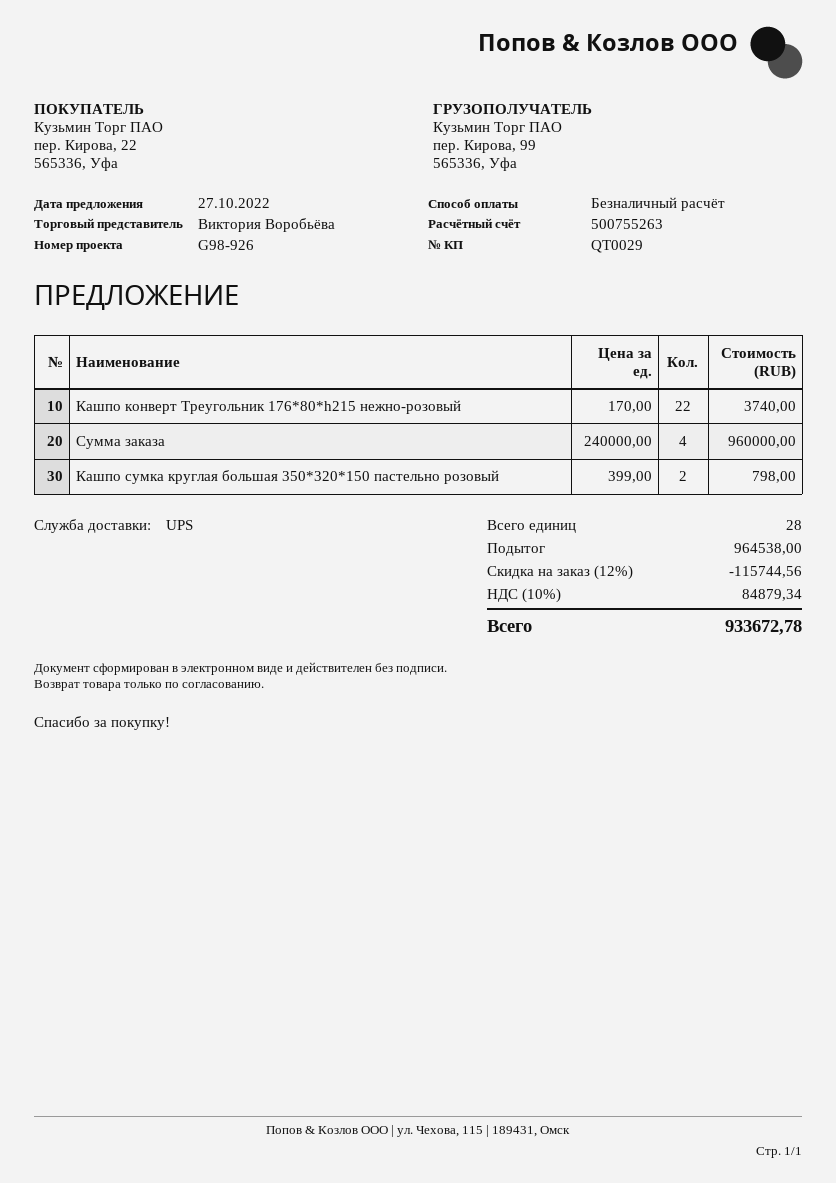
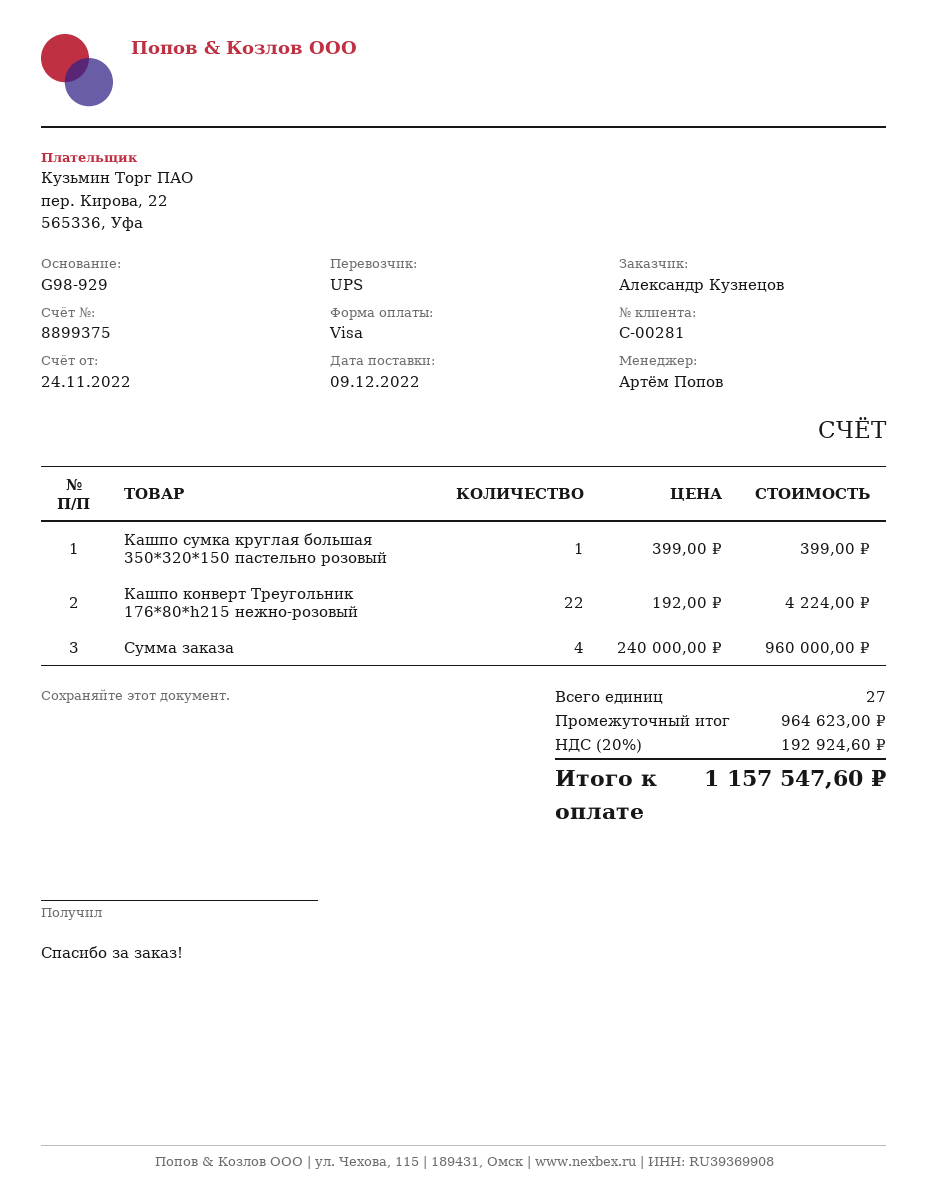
reference: G98-926 -> G98-929
sales rep: Виктория Воробьёва -> Артём Попов
payment method: bank transfer -> Visa
Кашпо конверт Треугольник 176*80*h215 нежно-розовый: 22 x 170.00 = 3740.00 -> 22 x 192.00 = 4224.00
Кашпо сумка круглая большая 350*320*150 пастельно розовый: 2 x 399.00 = 798.00 -> 1 x 399.00 = 399.00
total quantity: 28 -> 27
subtotal: 964538.00 -> 964623.00
discount: 12% = 115744.56 -> none
tax: 10% = 84879.34 -> 20% = 192924.60
total: 933672.78 -> 1157547.60

